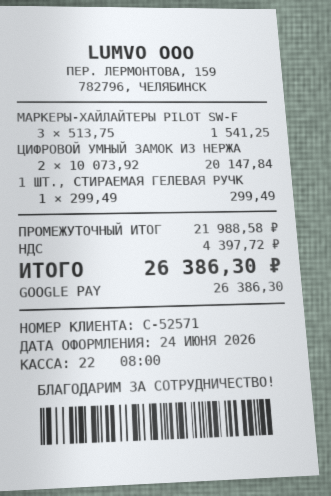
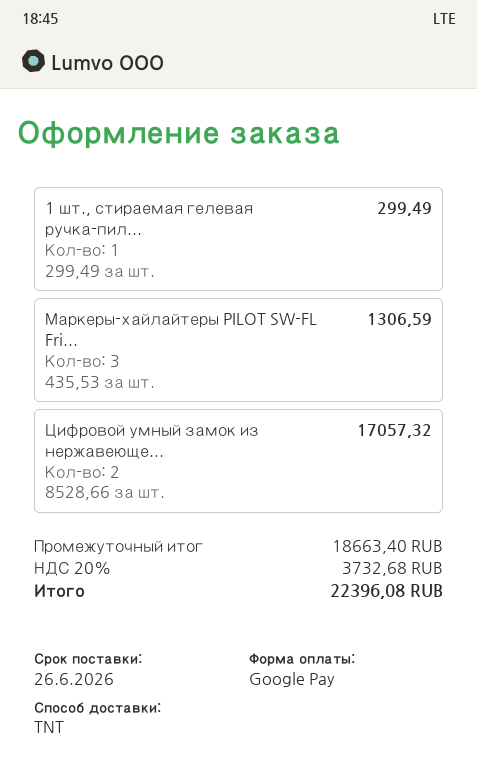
МАРКЕРЫ-ХАЙЛАЙТЕРЫ PILOT SW-F: 3 x 513.75 = 1541.25 -> 3 x 435.53 = 1306.59
ЦИФРОВОЙ УМНЫЙ ЗАМОК ИЗ НЕРЖА: 2 x 10073.92 = 20147.84 -> 2 x 8528.66 = 17057.32
subtotal: 21988.58 -> 18663.40
tax: 4397.72 -> 3732.68
total: 26386.30 -> 22396.08

